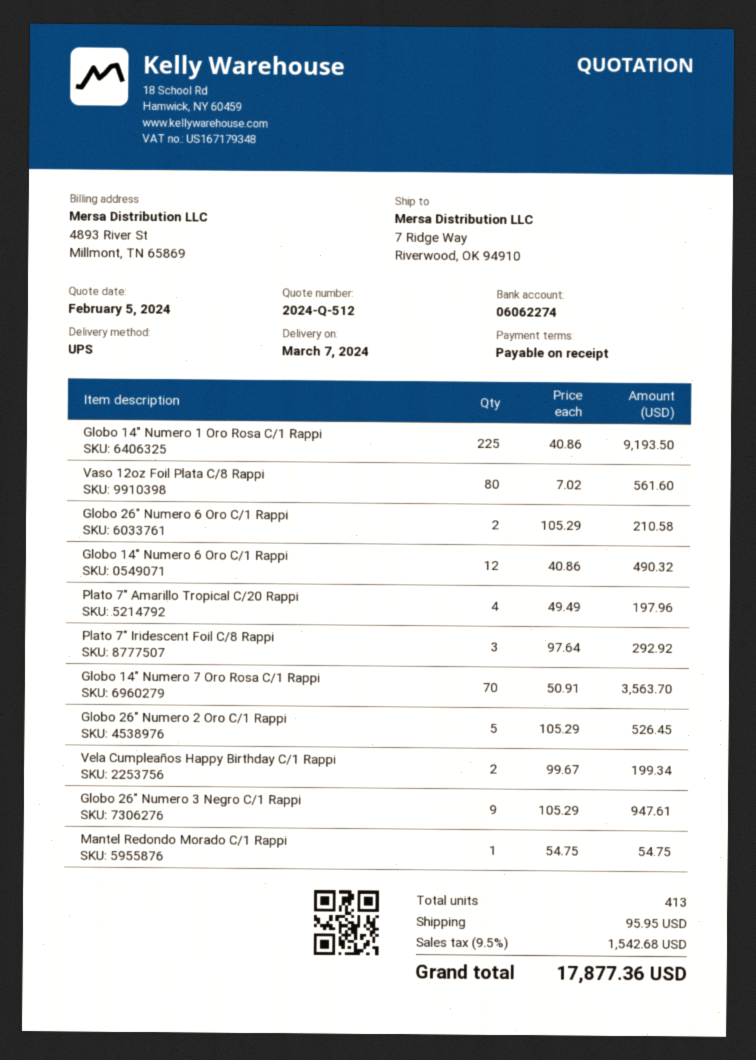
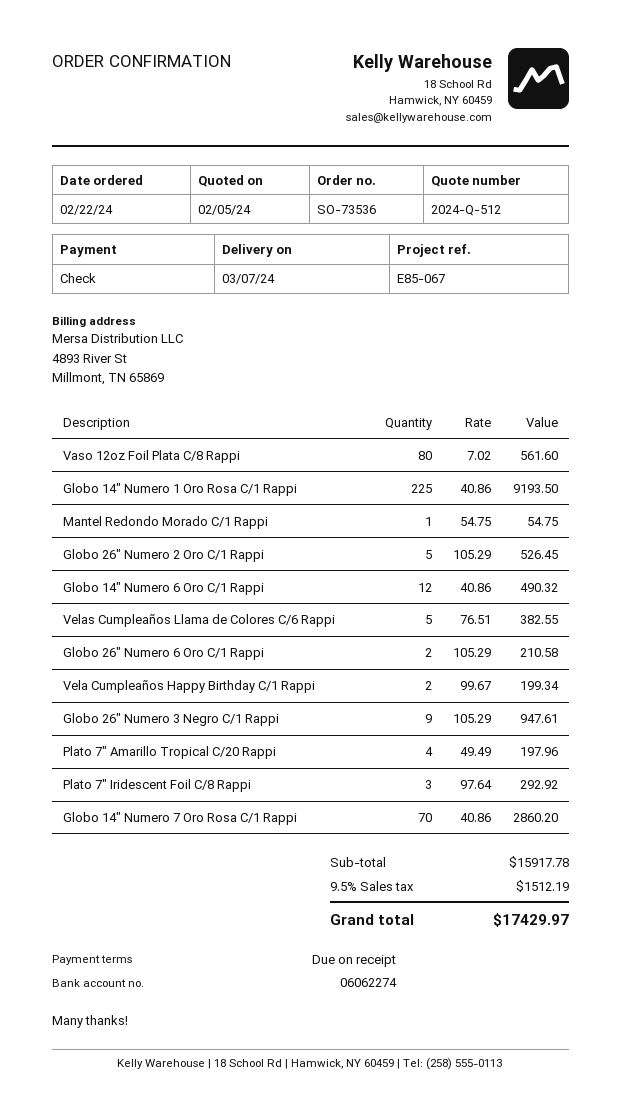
Globo 14" Numero 7 Oro Rosa C/1 Rappi: 70 x 50.91 = 3563.70 -> 70 x 40.86 = 2860.20
Velas Cumpleaños Llama de Colores C/6 Rappi: none -> 5 x 76.51 = 382.55
shipping: 95.95 -> none
tax: 9.5% = 1542.68 -> 9.5% = 1512.19
total: 17877.36 -> 17429.97

